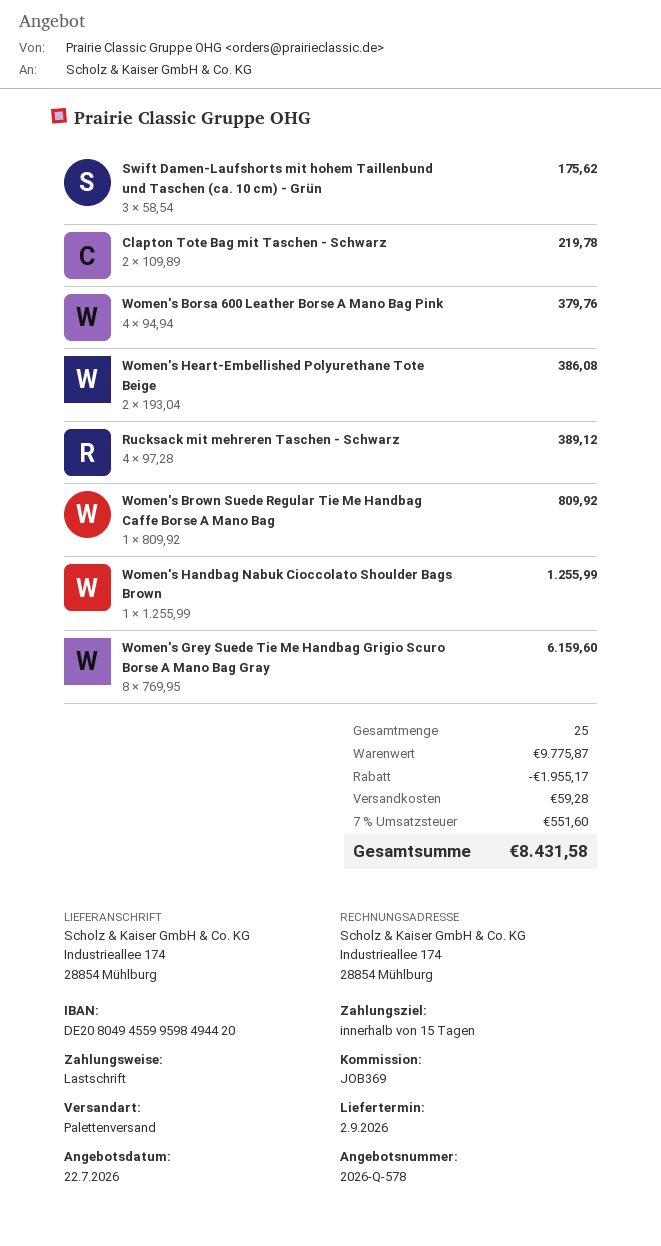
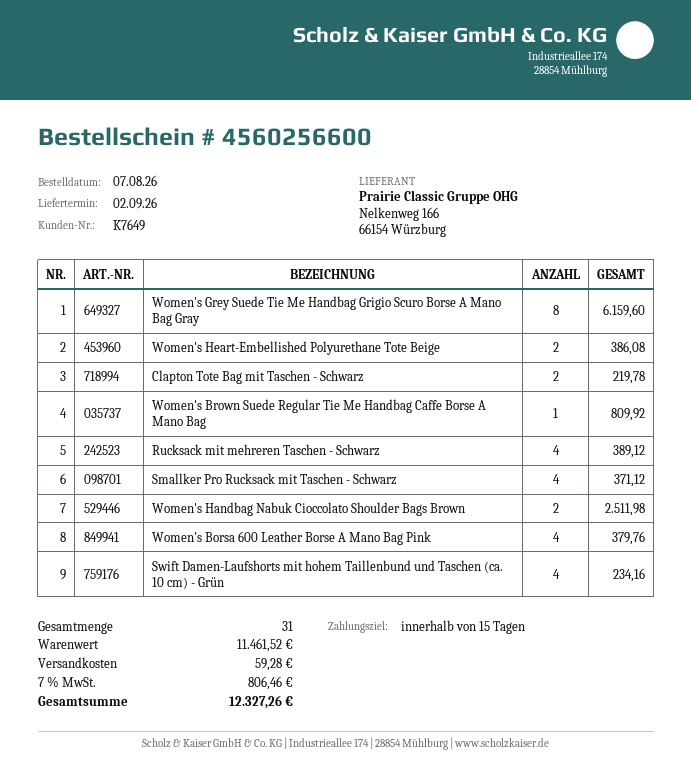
Swift Damen-Laufshorts mit hohem Taillenbund und Taschen (ca. 10 cm) - Grün: 3 for 175.62 -> 4 for 234.16
Women's Handbag Nabuk Cioccolato Shoulder Bags Brown: 1 for 1255.99 -> 2 for 2511.98
Smallker Pro Rucksack mit Taschen - Schwarz: none -> 4 for 371.12
total quantity: 25 -> 31
subtotal: 9775.87 -> 11461.52
discount: 1955.17 -> none
tax: 7% = 551.60 -> 7% = 806.46
total: 8431.58 -> 12327.26

